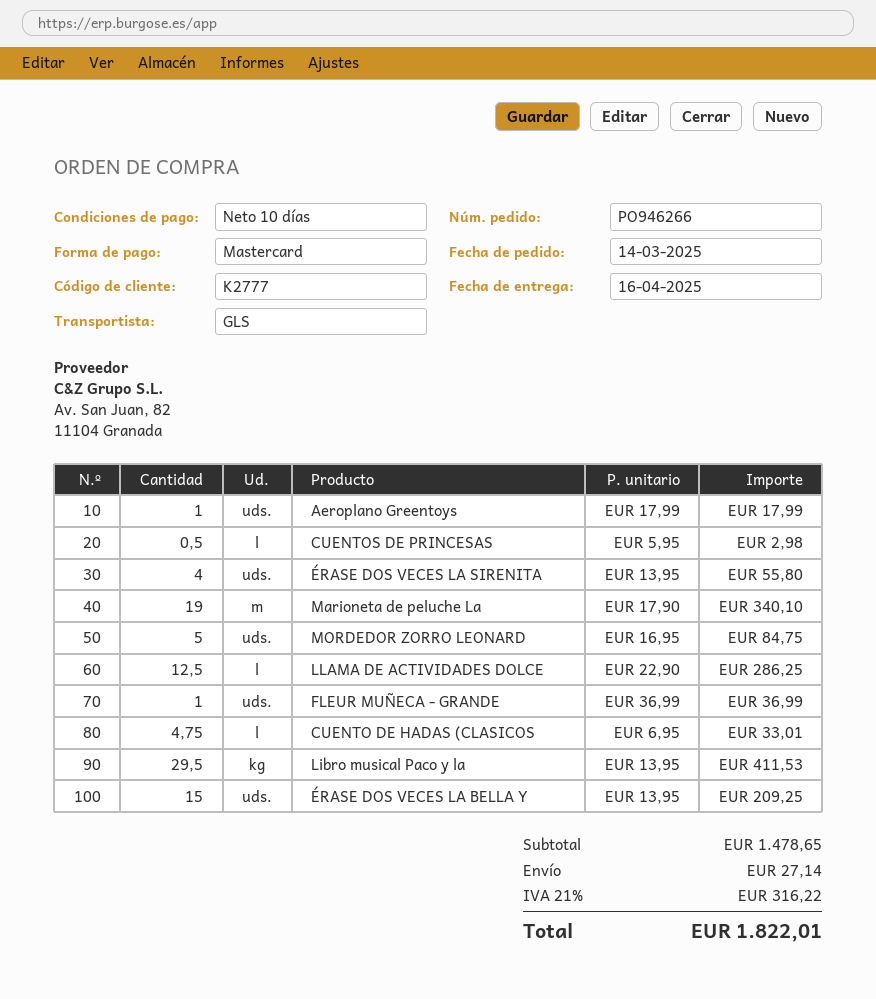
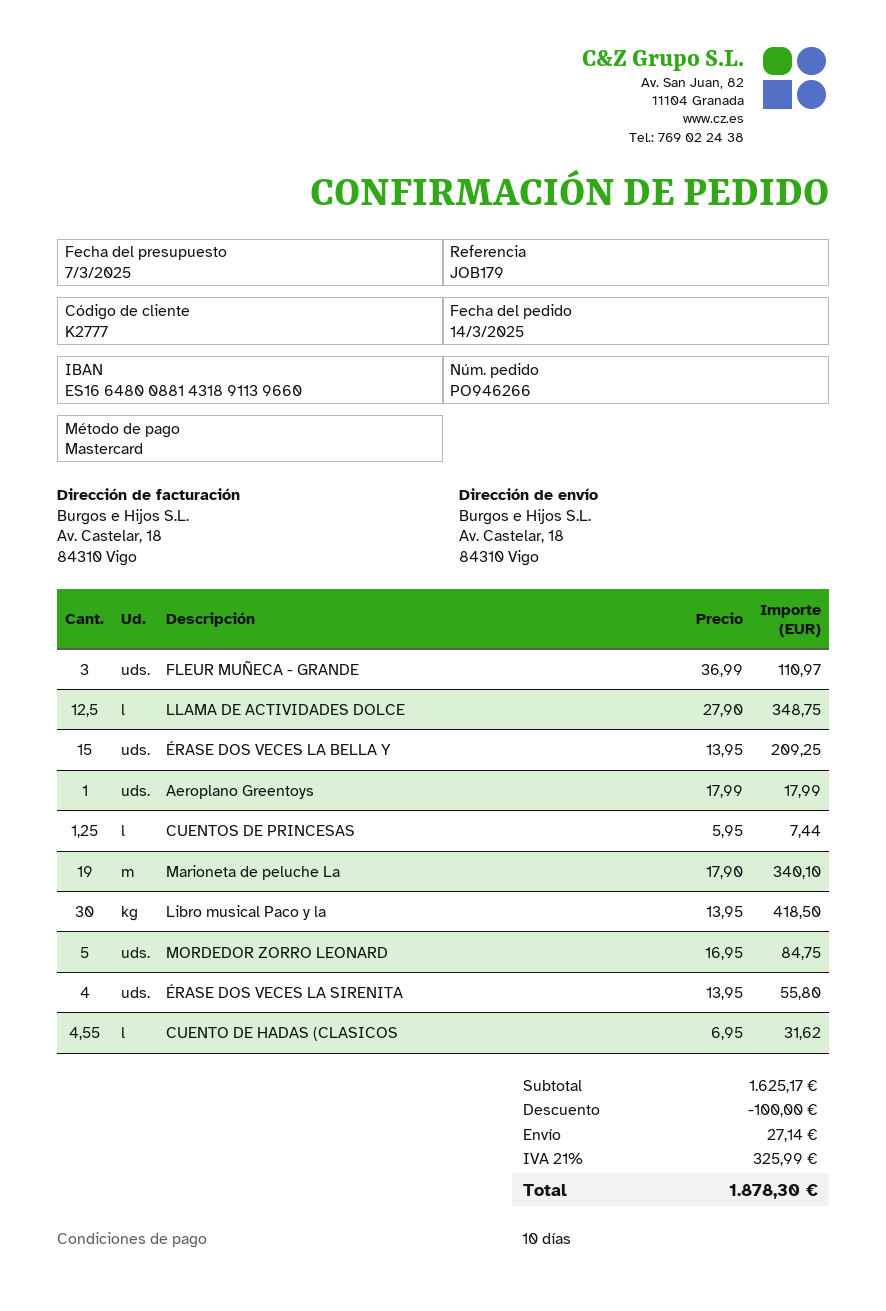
CUENTOS DE PRINCESAS: 0.5 x 5.95 = 2.98 -> 1.25 x 5.95 = 7.44
LLAMA DE ACTIVIDADES DOLCE: 12.5 x 22.90 = 286.25 -> 12.5 x 27.90 = 348.75
FLEUR MUÑECA - GRANDE: 1 x 36.99 = 36.99 -> 3 x 36.99 = 110.97
CUENTO DE HADAS (CLASICOS: 4.75 x 6.95 = 33.01 -> 4.55 x 6.95 = 31.62
Libro musical Paco y la: 29.5 x 13.95 = 411.53 -> 30 x 13.95 = 418.50
subtotal: 1478.65 -> 1625.17
discount: none -> 100.00
tax: 21% = 316.22 -> 21% = 325.99
total: 1822.01 -> 1878.30

